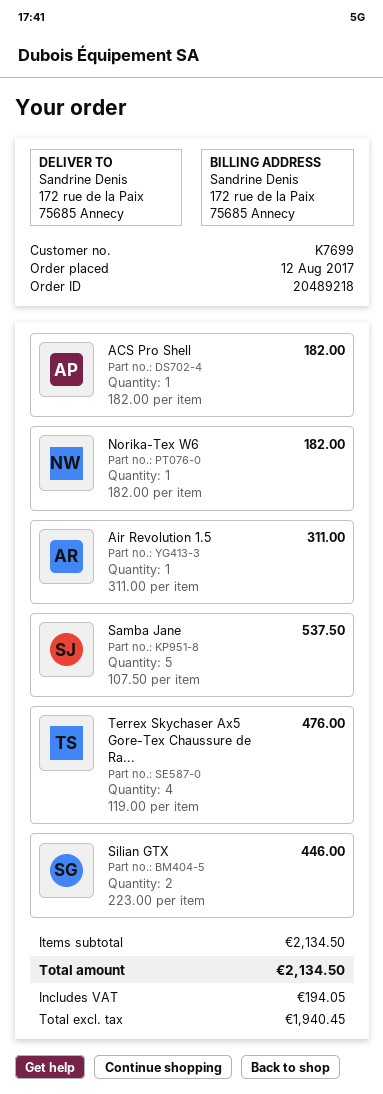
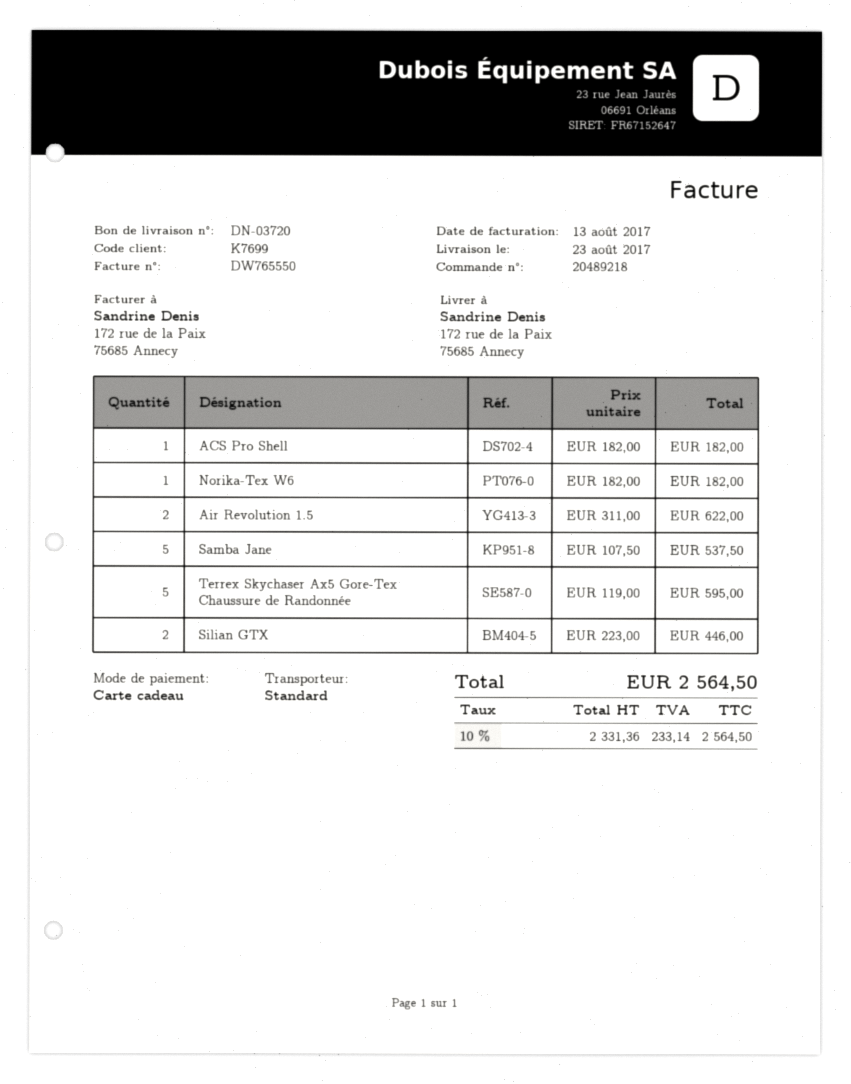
Air Revolution 1.5: 1 x 311.00 = 311.00 -> 2 x 311.00 = 622.00
Terrex Skychaser Ax5 Gore-Tex Chaussure de Ra...: 4 x 119.00 = 476.00 -> 5 x 119.00 = 595.00
net: 1940.45 -> 2331.36
tax: 194.05 -> 233.14
total: 2134.50 -> 2564.50

